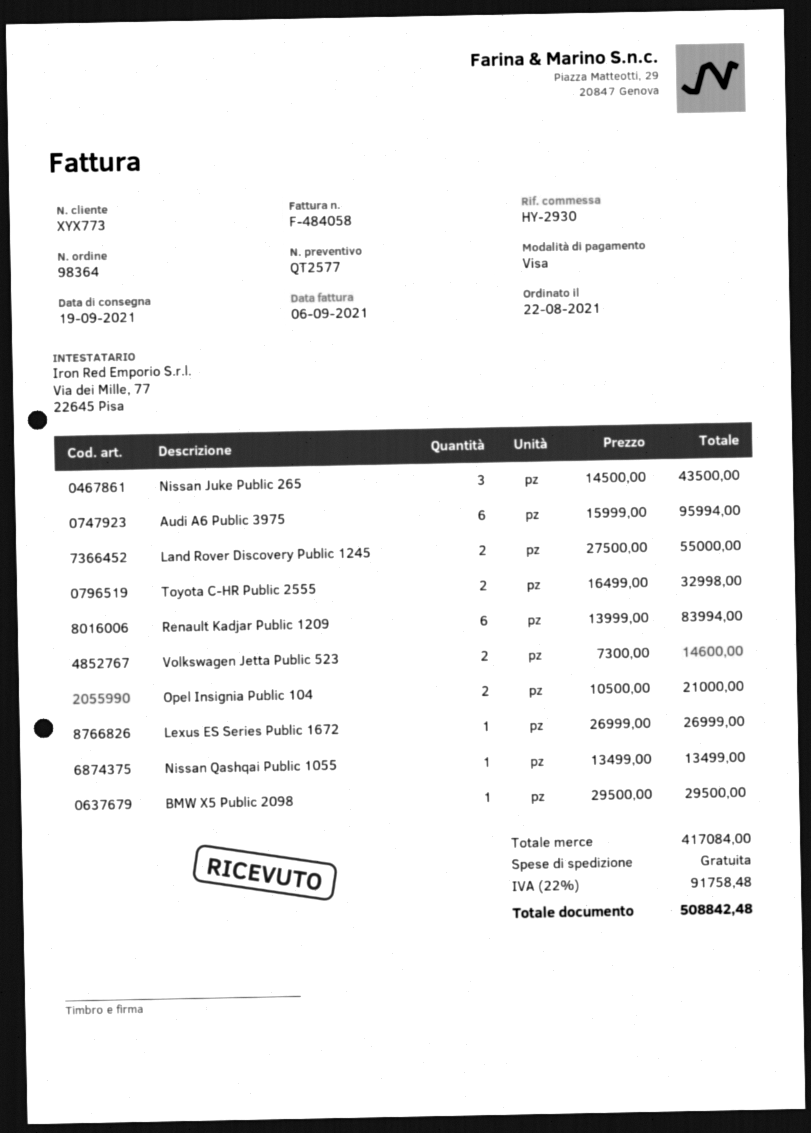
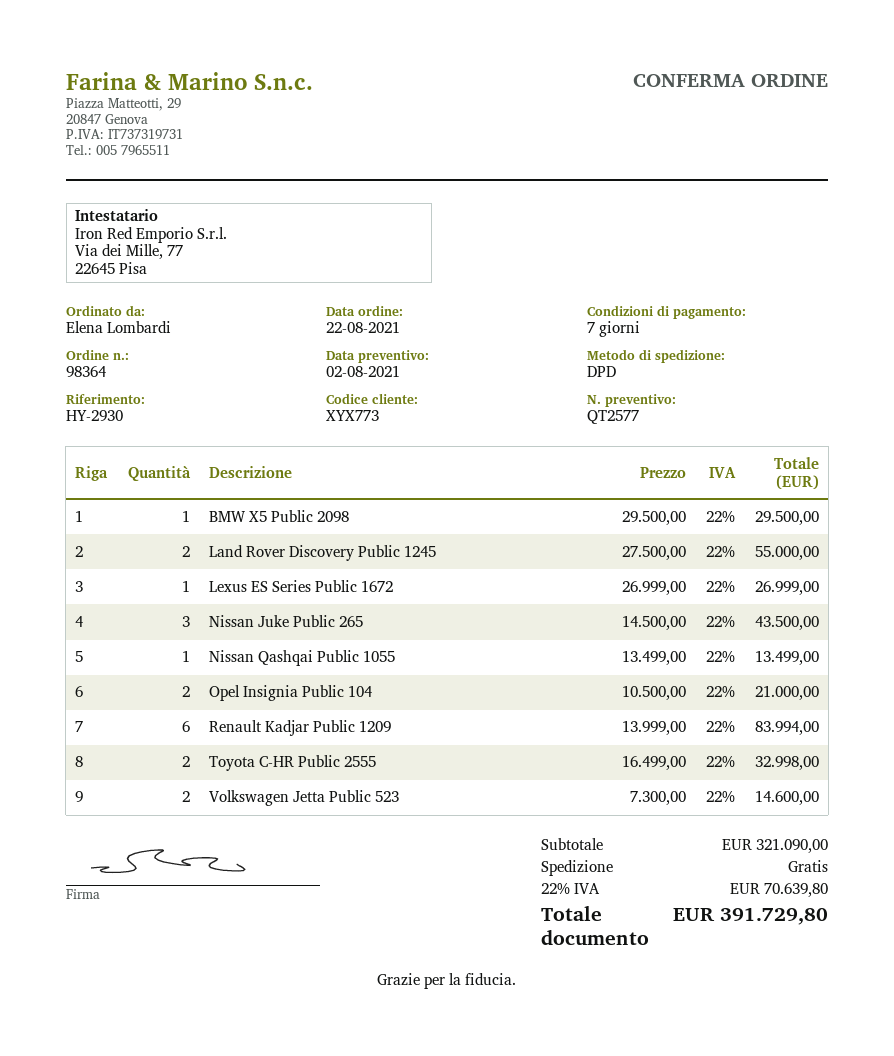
Audi A6 Public 3975: 6 x 15999.00 = 95994.00 -> none
subtotal: 417084.00 -> 321090.00
tax: 22% = 91758.48 -> 22% = 70639.80
total: 508842.48 -> 391729.80

